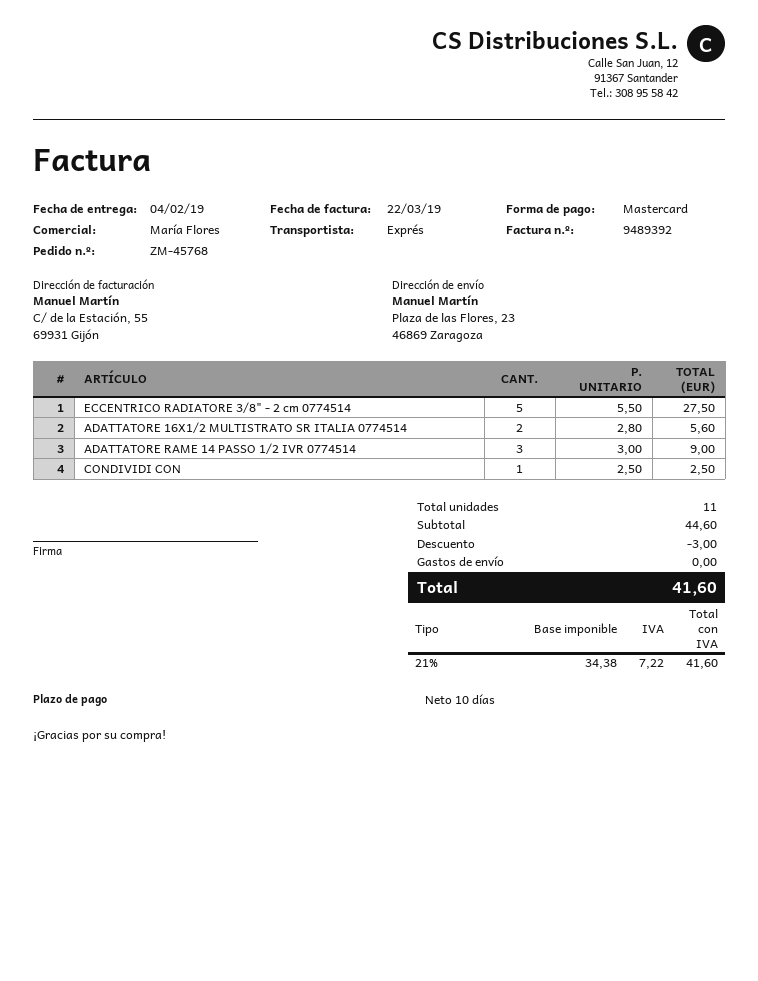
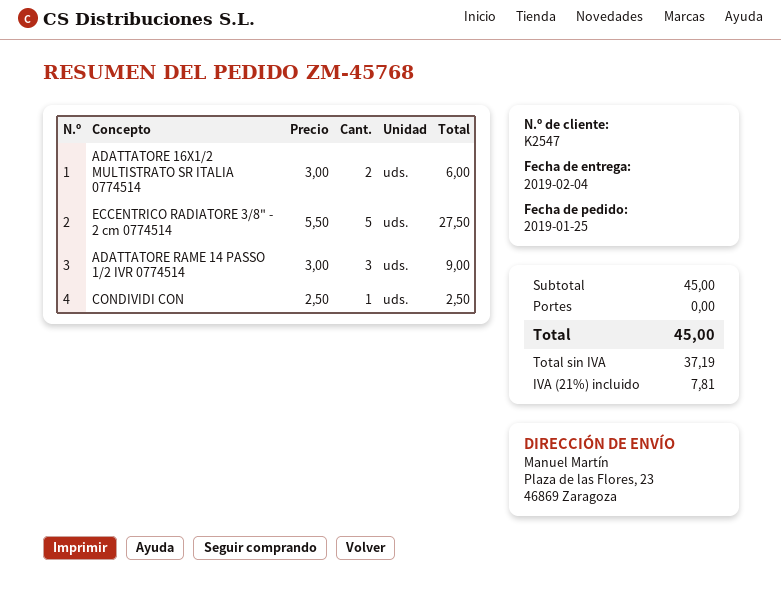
ADATTATORE 16X1/2 MULTISTRATO SR ITALIA 0774514: 2 x 2.80 = 5.60 -> 2 x 3.00 = 6.00
subtotal: 44.60 -> 45.00
discount: 3.00 -> none
net: 34.38 -> 37.19
tax: 21% = 7.22 -> 21% = 7.81
total: 41.60 -> 45.00

